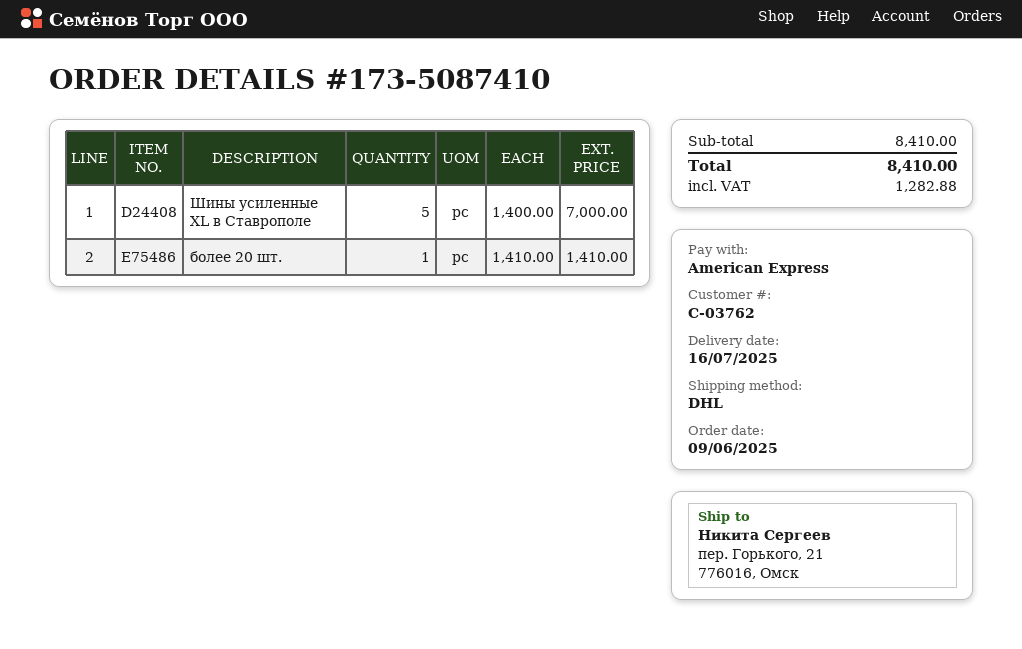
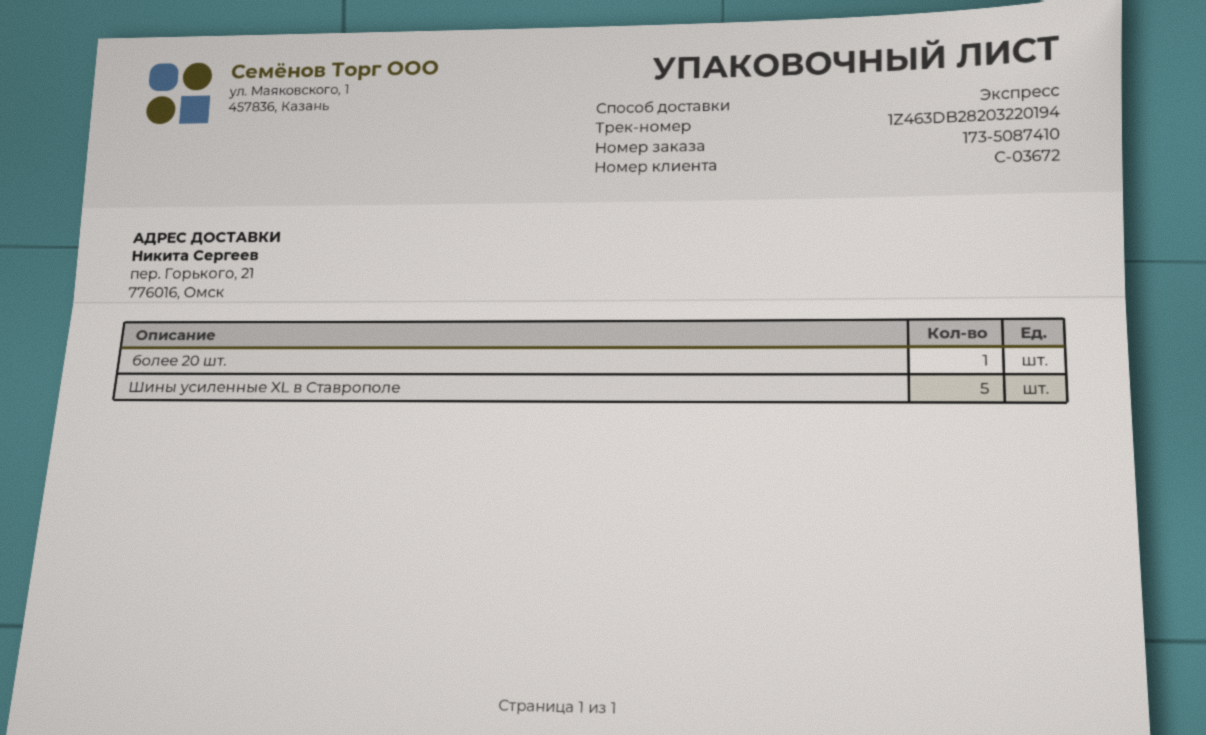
customer number: C-03762 -> C-03672
shipping method: DHL -> express

